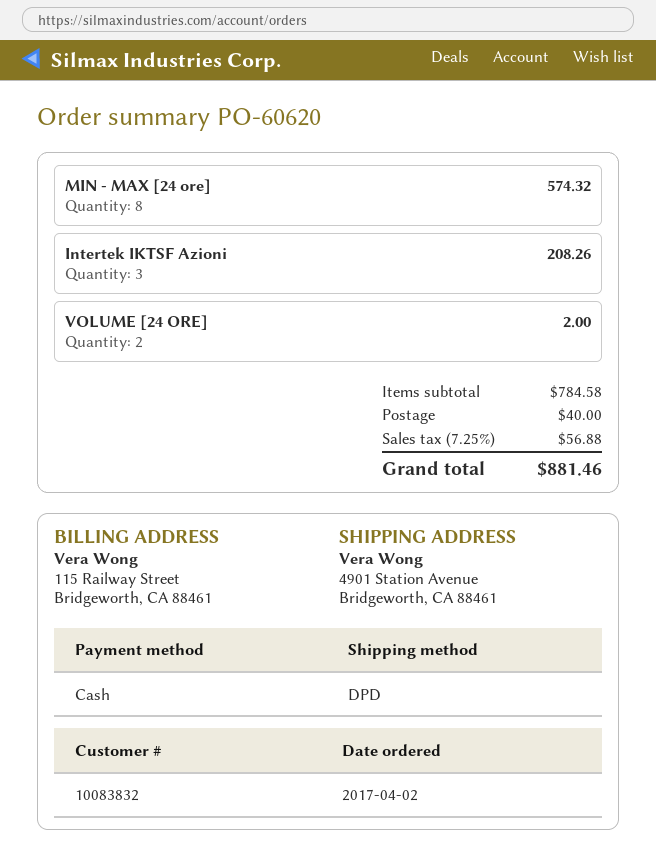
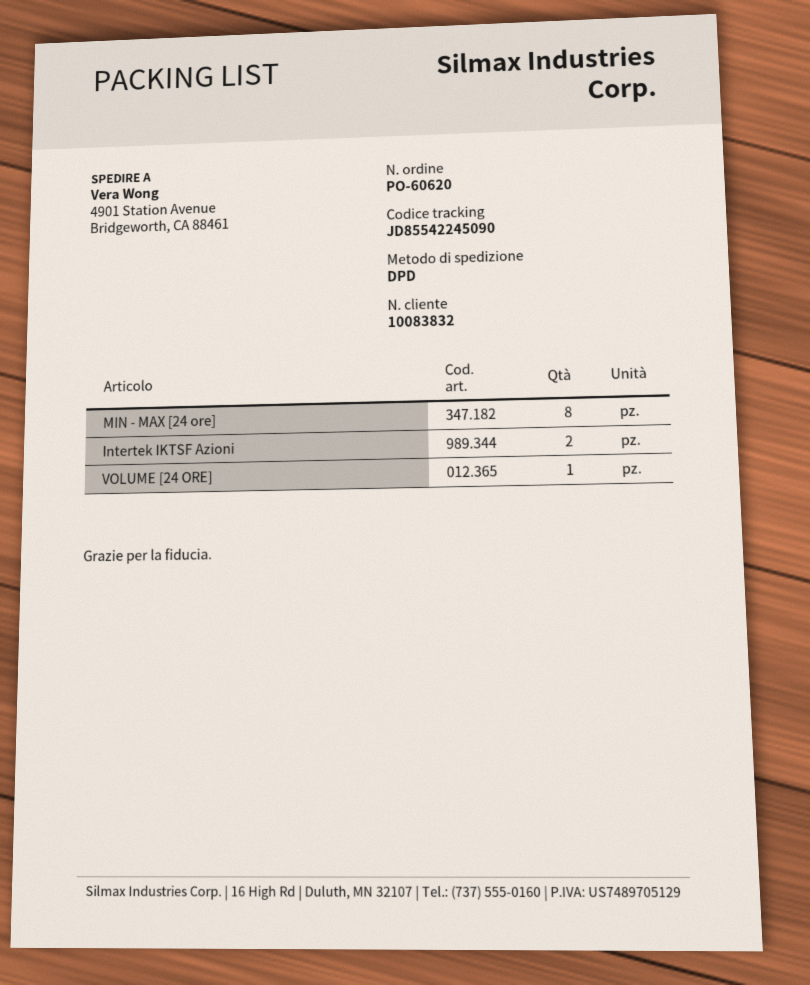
Intertek IKTSF Azioni: 3 -> 2
VOLUME [24 ORE]: 2 -> 1

